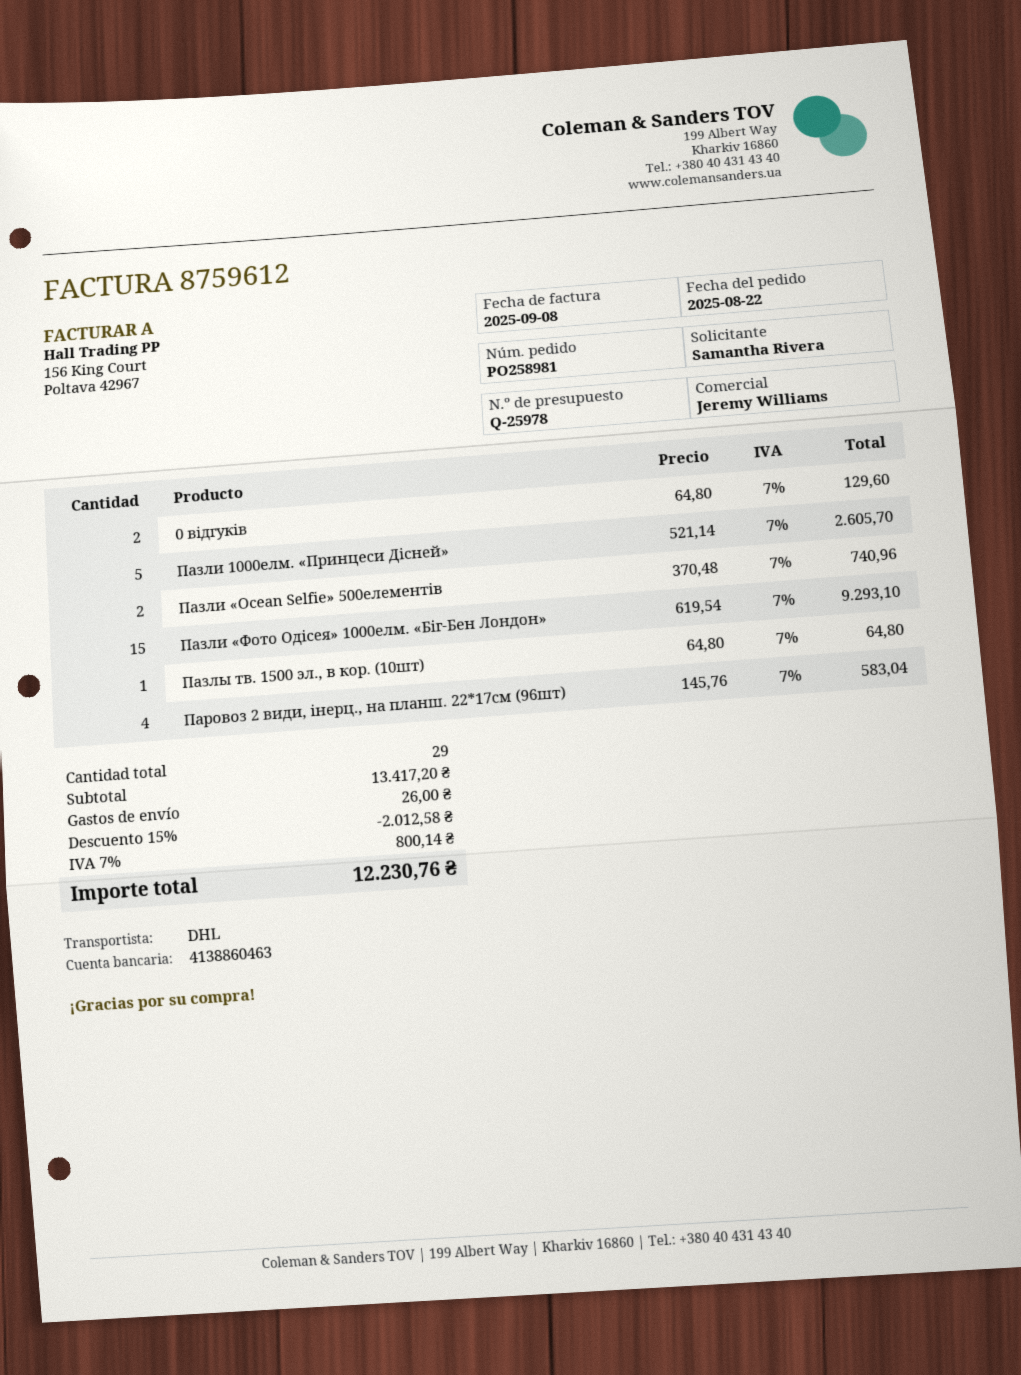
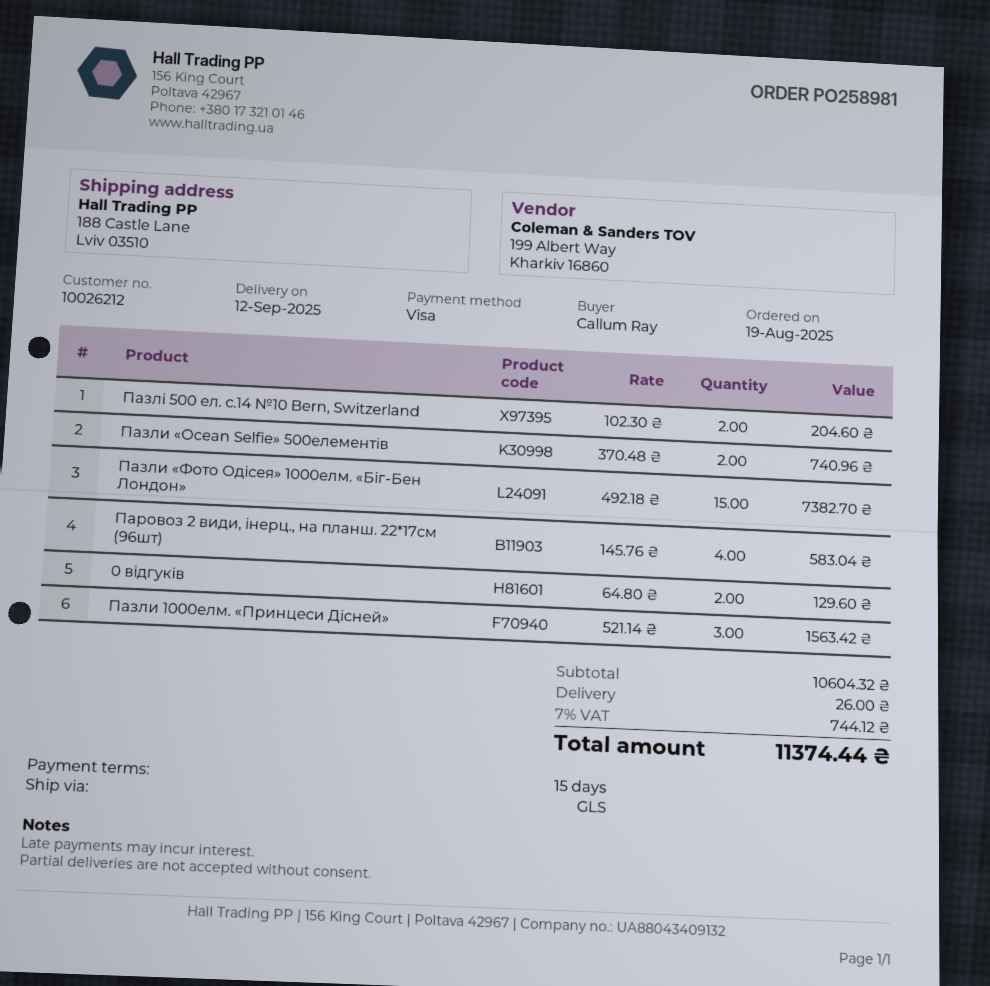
order date: 2025-08-22 -> 2025-08-19
ordered by: Samantha Rivera -> Callum Ray
shipping method: DHL -> GLS
Пазли 1000елм. «Принцеси Дісней»: 5 x 521.14 = 2605.70 -> 3 x 521.14 = 1563.42
Пазли «Фото Одісея» 1000елм. «Біг-Бен Лондон»: 15 x 619.54 = 9293.10 -> 15 x 492.18 = 7382.70
Пазлы тв. 1500 эл., в кор. (10шт): 1 x 64.80 = 64.80 -> none
Пазлі 500 ел. с.14 №10 Bern, Switzerland: none -> 2 x 102.30 = 204.60
subtotal: 13417.20 -> 10604.32
discount: 15% = 2012.58 -> none
tax: 7% = 800.14 -> 7% = 744.12
total: 12230.76 -> 11374.44

